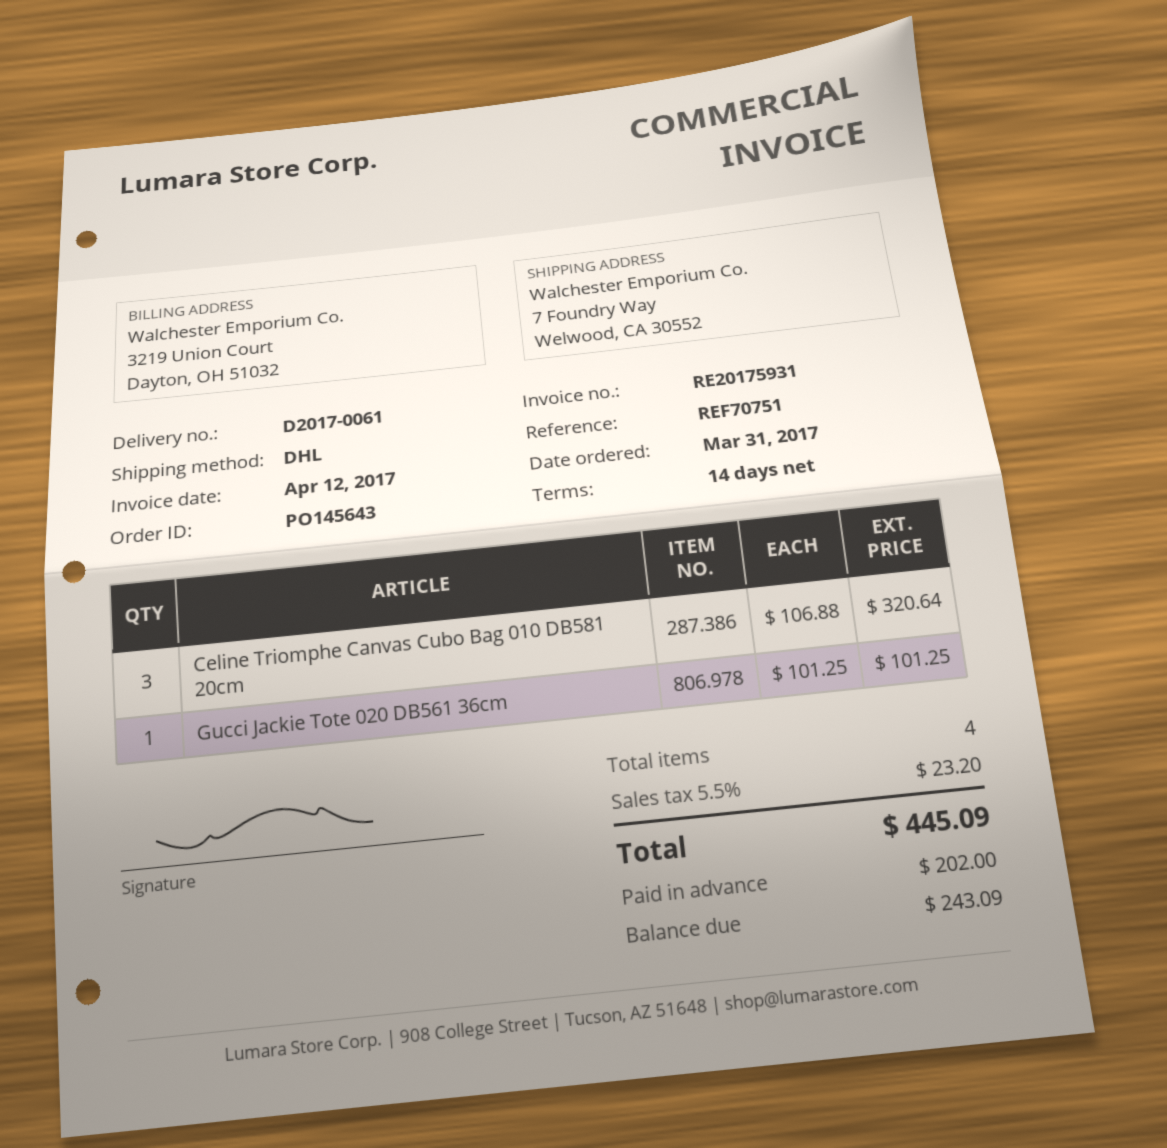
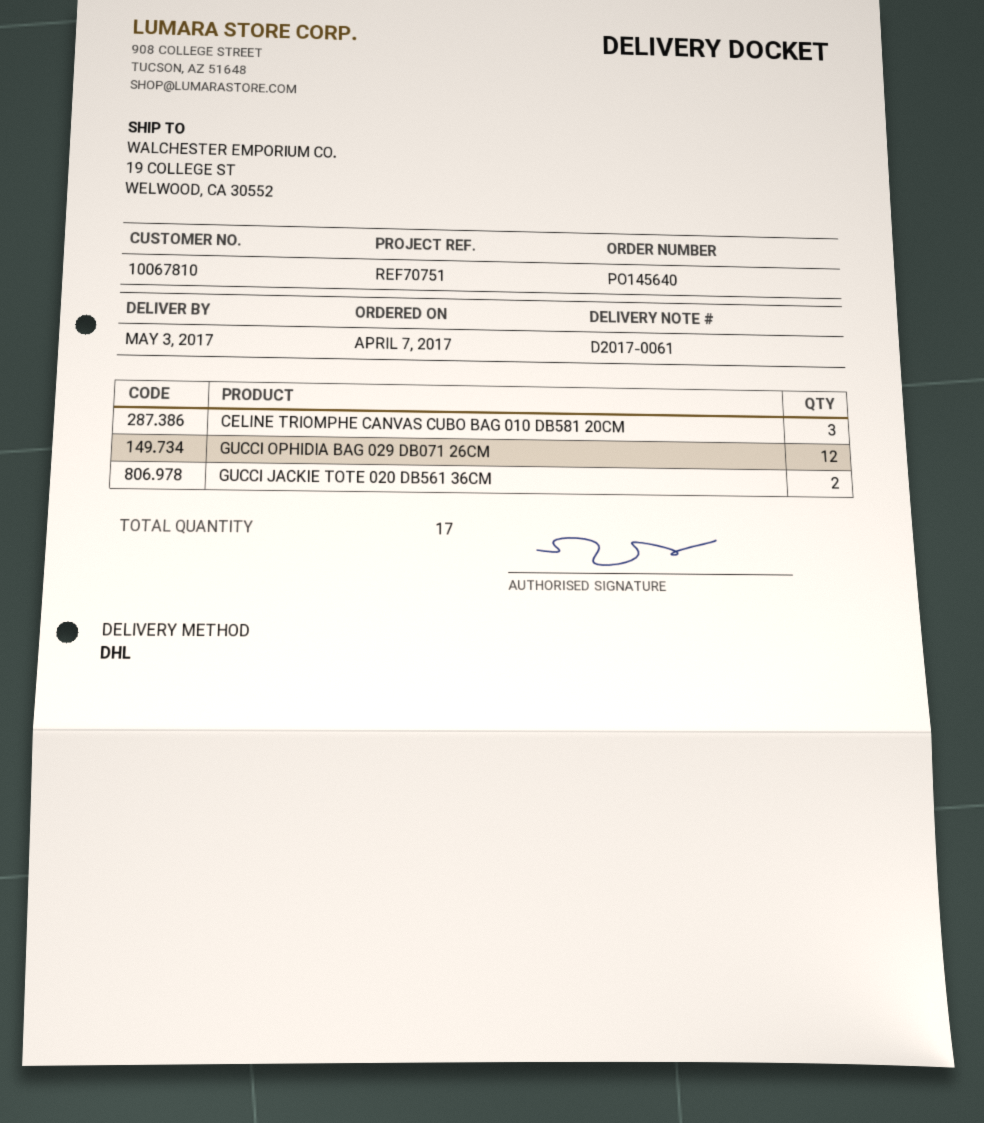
order number: PO145643 -> PO145640
order date: 2017-03-31 -> 2017-04-07
ship to: 7 Foundry Way, Welwood, CA 30552 -> 19 COLLEGE ST, WELWOOD, CA 30552
Gucci Jackie Tote 020 DB561 36cm: 1 -> 2
GUCCI OPHIDIA BAG 029 DB071 26CM: none -> 12
total quantity: 4 -> 17

